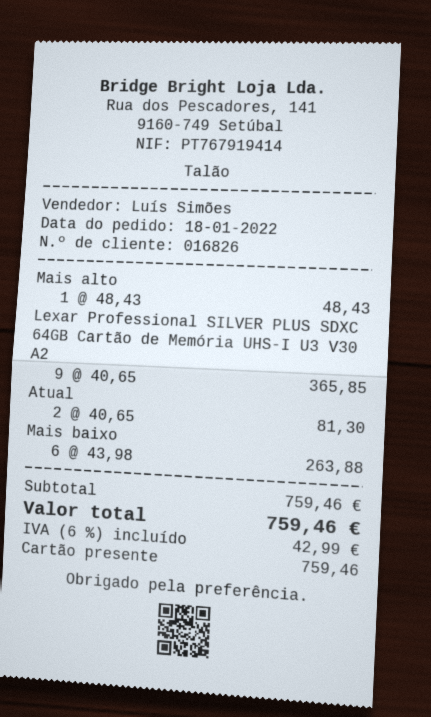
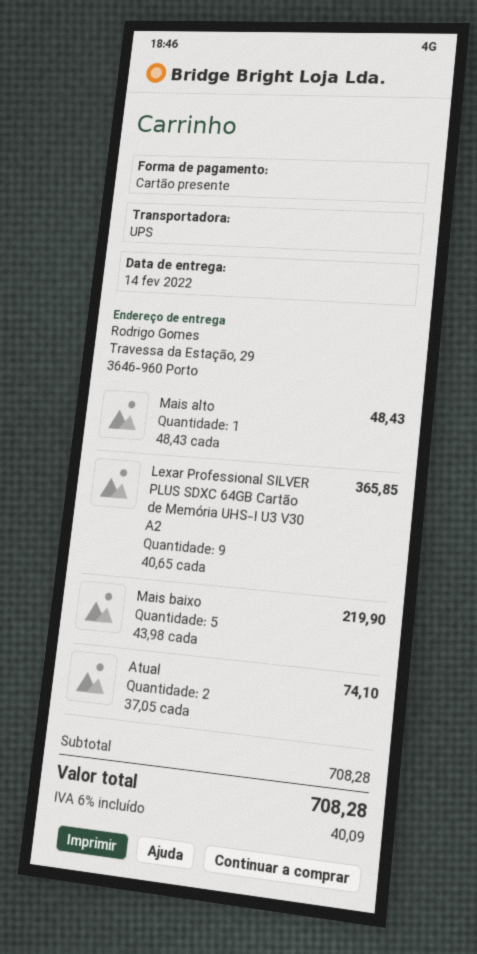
Atual: 2 x 40.65 = 81.30 -> 2 x 37.05 = 74.10
Mais baixo: 6 x 43.98 = 263.88 -> 5 x 43.98 = 219.90
subtotal: 759.46 -> 708.28
tax: 6% = 42.99 -> 6% = 40.09
total: 759.46 -> 708.28

